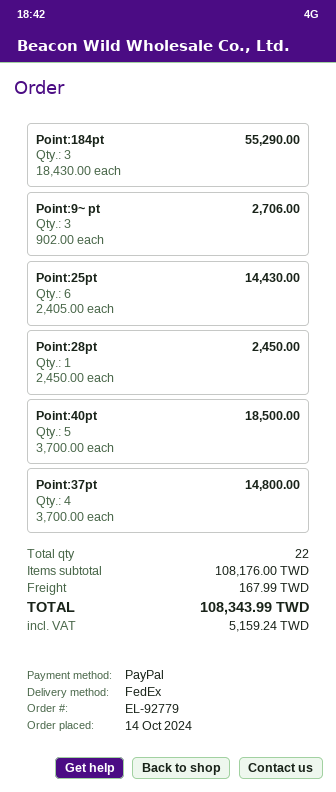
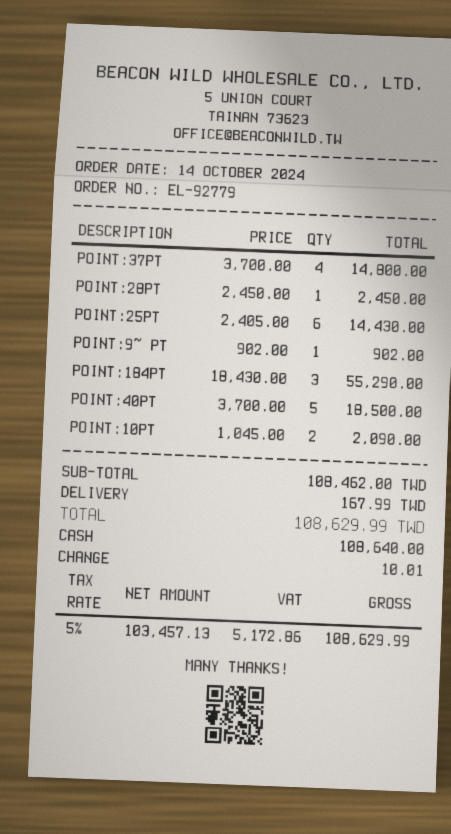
payment method: PayPal -> cash
Point:9~ pt: 3 x 902.00 = 2706.00 -> 1 x 902.00 = 902.00
POINT:10PT: none -> 2 x 1045.00 = 2090.00
subtotal: 108176.00 -> 108462.00
tax: 5159.24 -> 5172.86
total: 108343.99 -> 108629.99

